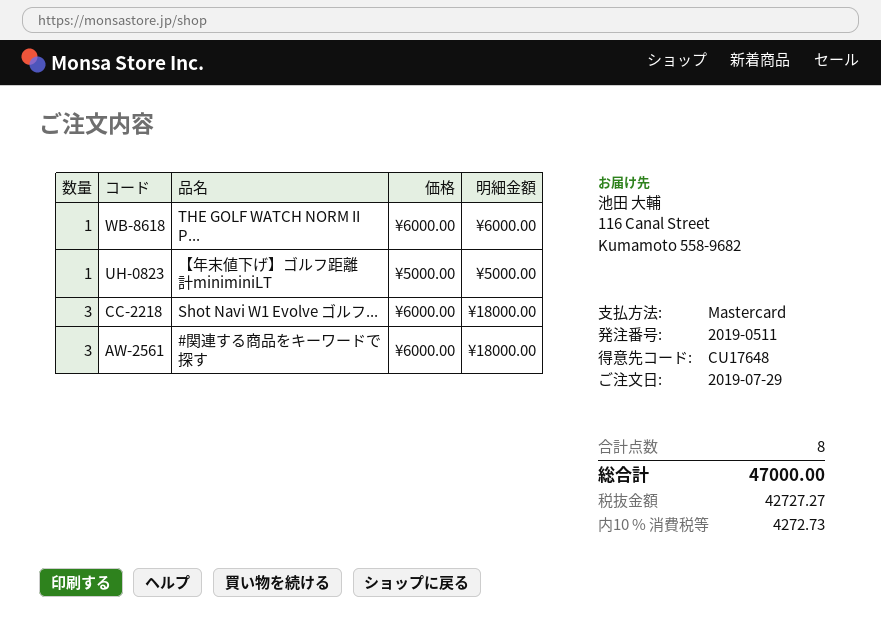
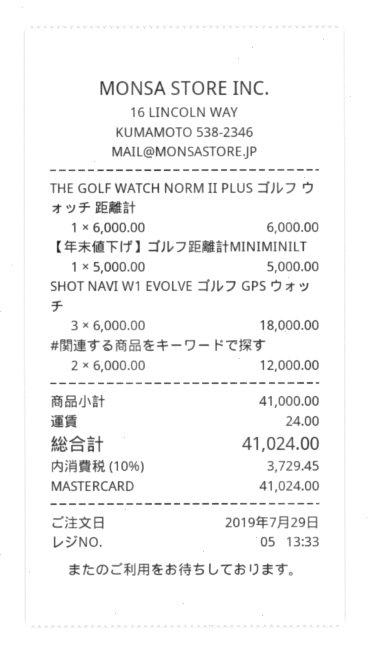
#関連する商品をキーワードで探す: 3 x 6000.00 = 18000.00 -> 2 x 6000.00 = 12000.00
shipping: none -> 24.00
tax: 10% = 4272.73 -> 10% = 3729.45
total: 47000.00 -> 41024.00

